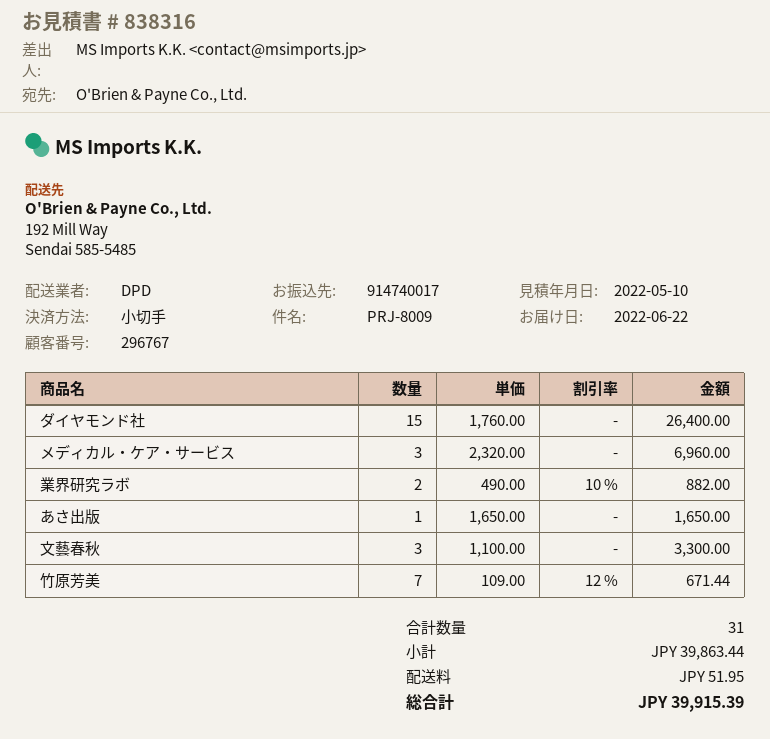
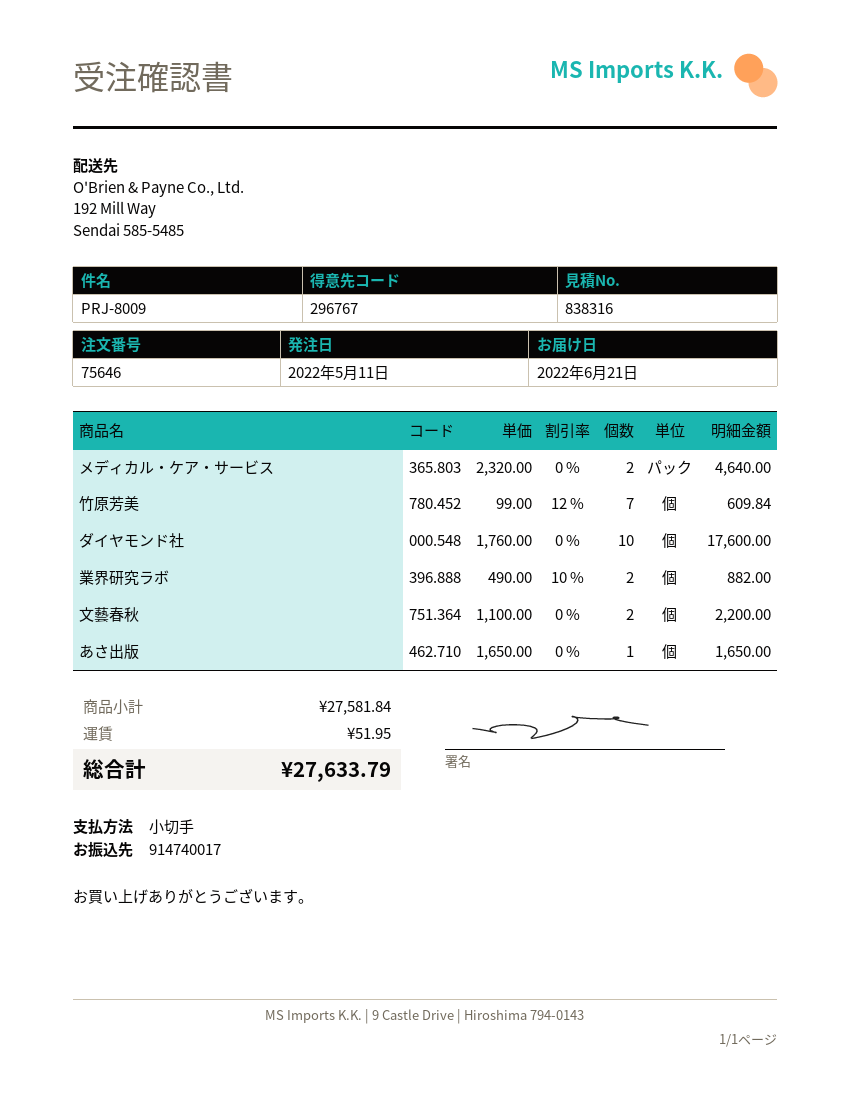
delivery date: 2022-06-22 -> 2022-06-21
ダイヤモンド社: 15 x 1760.00 = 26400.00 -> 10 x 1760.00 = 17600.00
メディカル・ケア・サービス: 3 x 2320.00 = 6960.00 -> 2 x 2320.00 = 4640.00
文藝春秋: 3 x 1100.00 = 3300.00 -> 2 x 1100.00 = 2200.00
竹原芳美: 7 x 109.00 - 12% = 671.44 -> 7 x 99.00 - 12% = 609.84
subtotal: 39863.44 -> 27581.84
total: 39915.39 -> 27633.79

